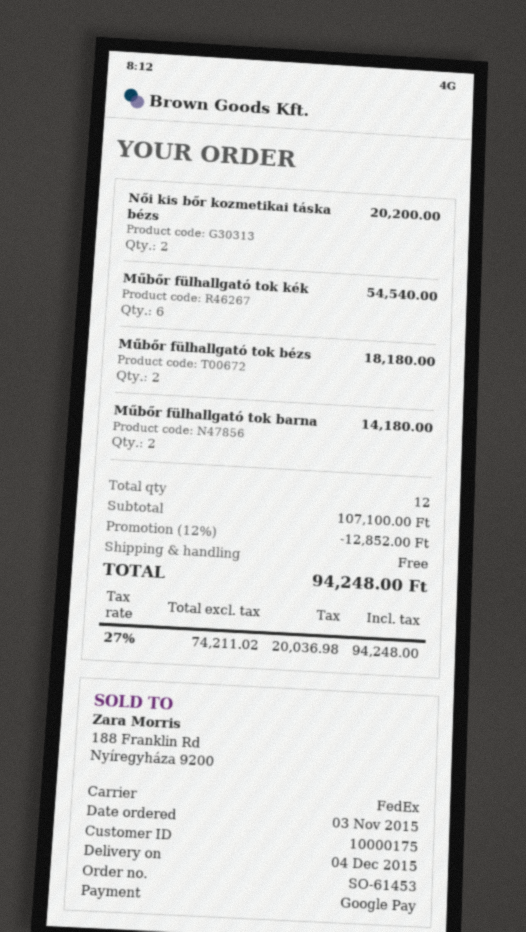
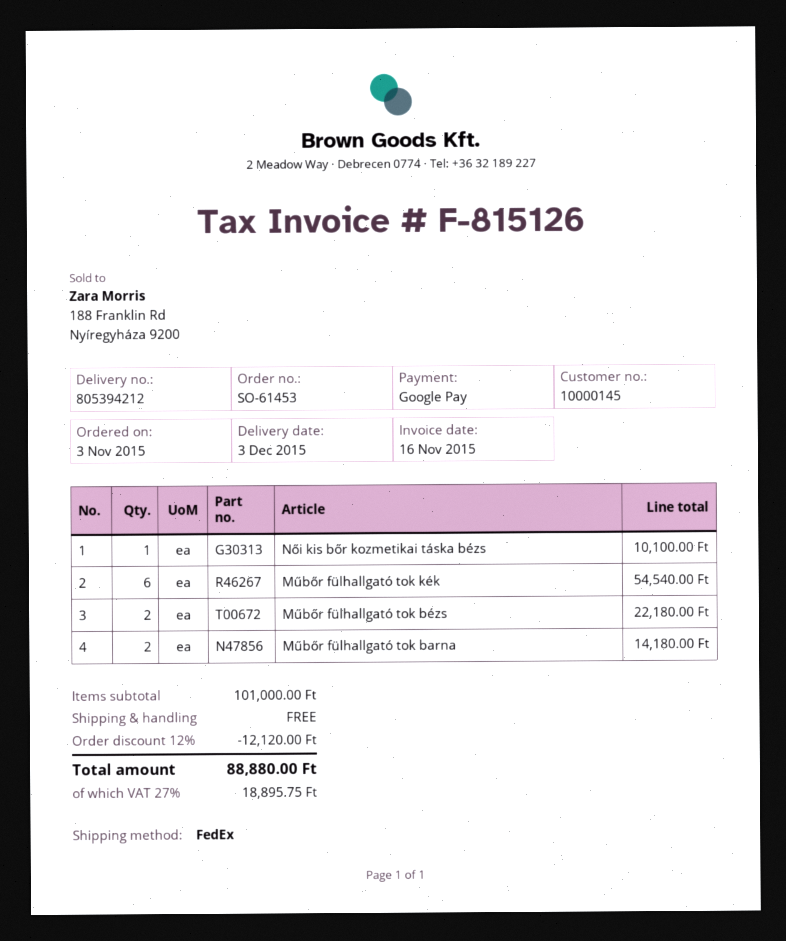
delivery date: 2015-12-04 -> 2015-12-03
customer number: 10000175 -> 10000145
Női kis bőr kozmetikai táska bézs: 2 for 20200.00 -> 1 for 10100.00
Műbőr fülhallgató tok bézs: 2 for 18180.00 -> 2 for 22180.00
subtotal: 107100.00 -> 101000.00
discount: 12% = 12852.00 -> 12% = 12120.00
tax: 27% = 20036.98 -> 27% = 18895.75
total: 94248.00 -> 88880.00

